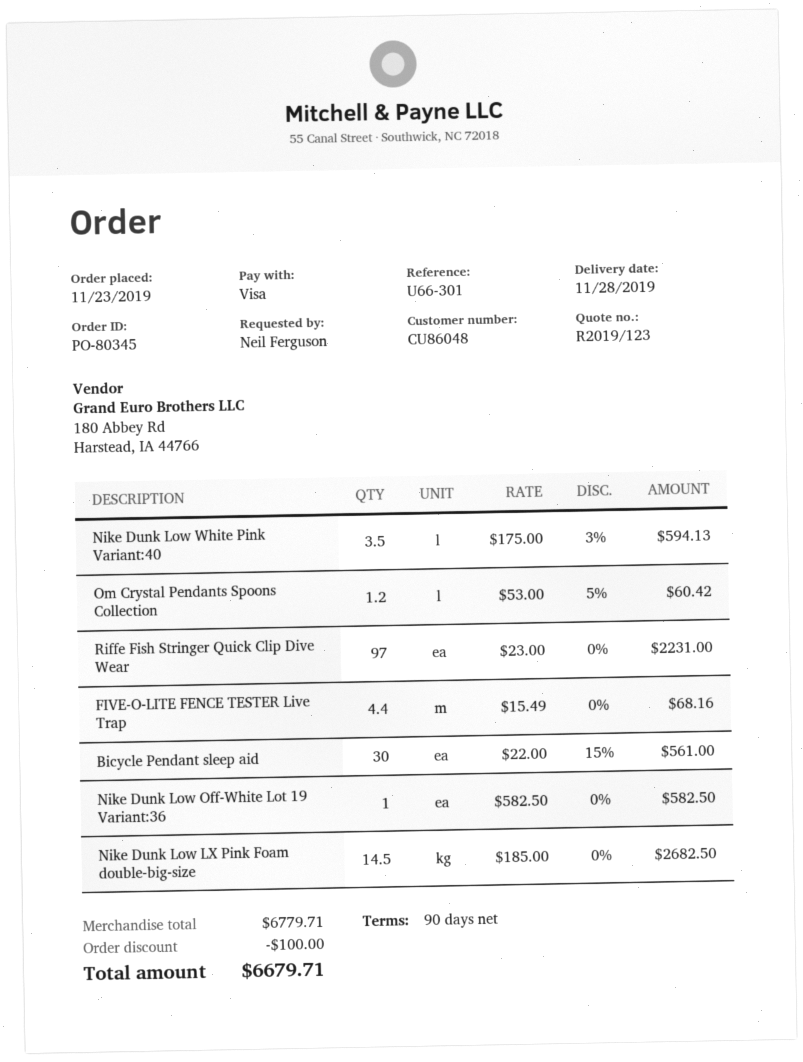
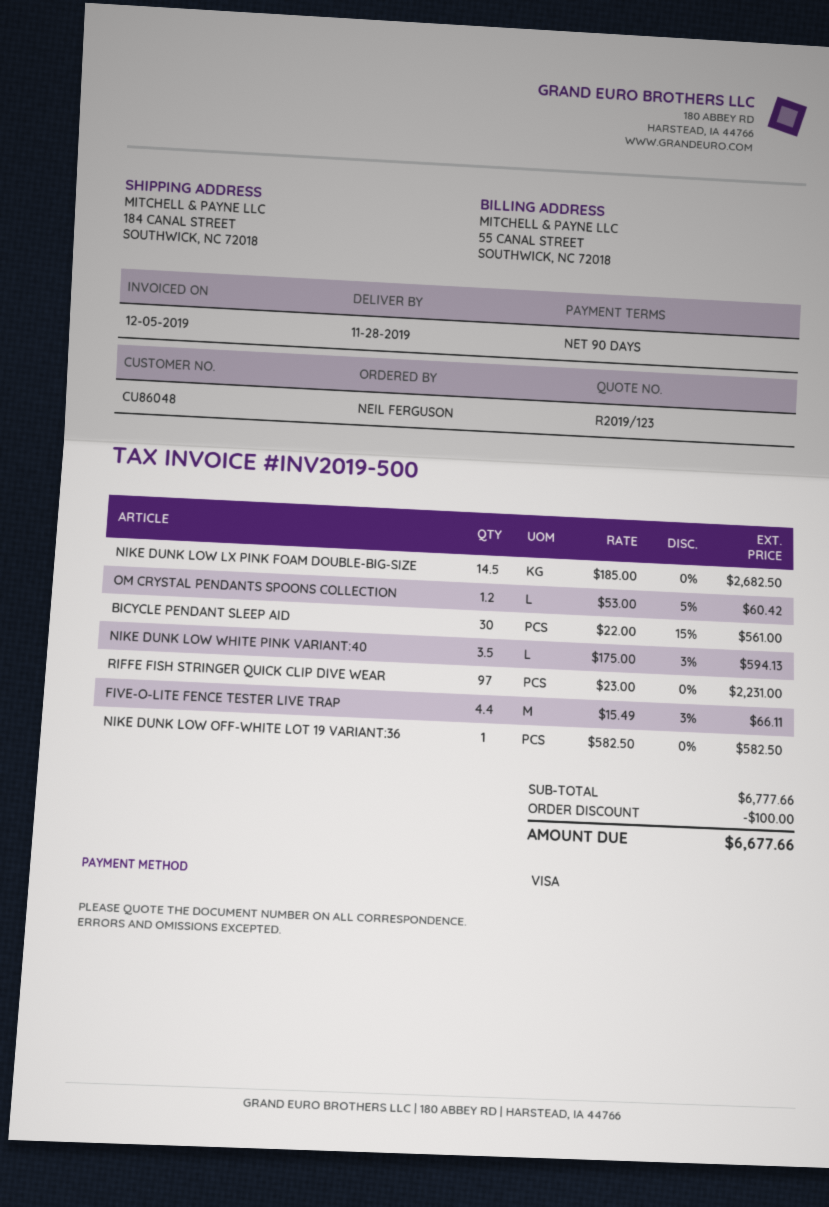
FIVE-O-LITE FENCE TESTER Live Trap: 4.4 x 15.49 = 68.16 -> 4.4 x 15.49 - 3% = 66.11
subtotal: 6779.71 -> 6777.66
total: 6679.71 -> 6677.66

